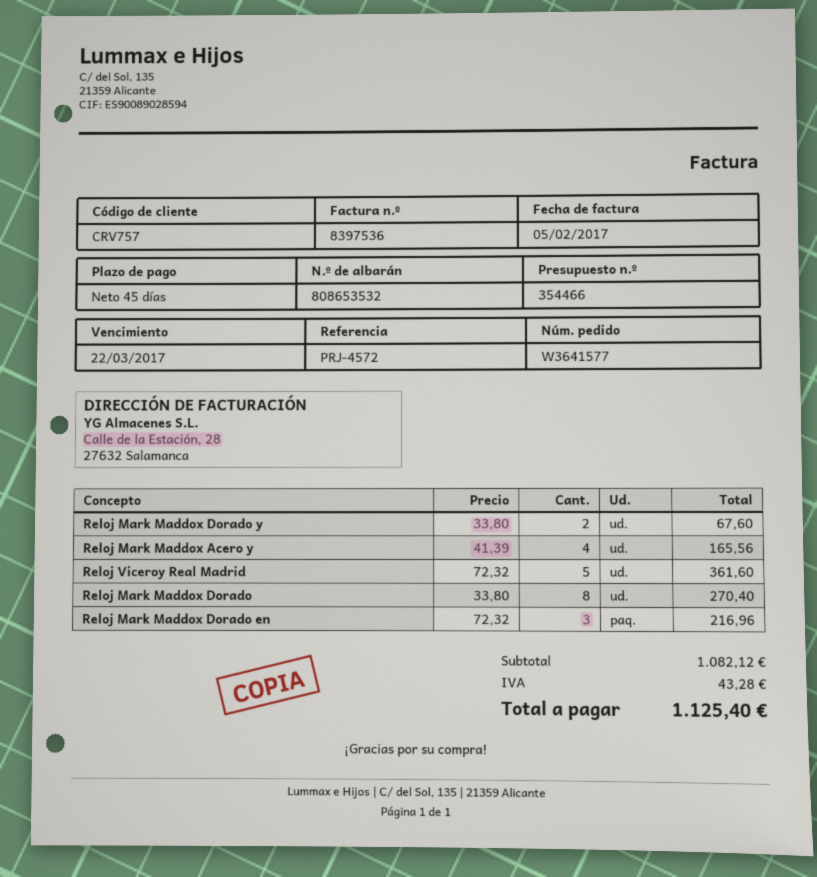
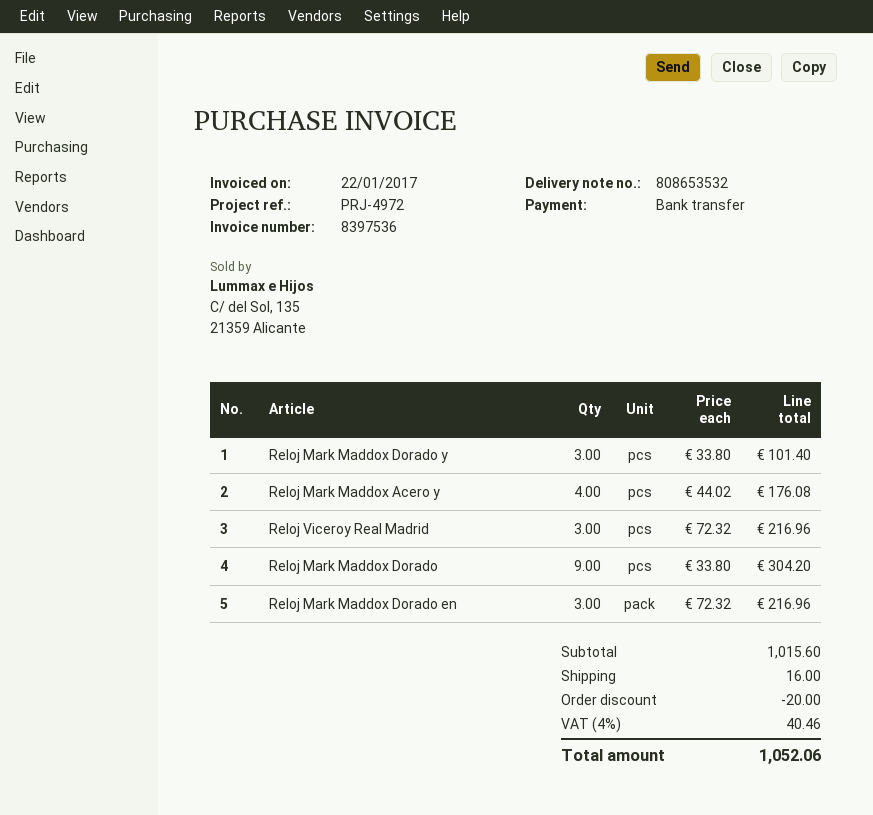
invoice date: 2017-02-05 -> 2017-01-22
reference: PRJ-4572 -> PRJ-4972
Reloj Mark Maddox Dorado y: 2 x 33.80 = 67.60 -> 3 x 33.80 = 101.40
Reloj Mark Maddox Acero y: 4 x 41.39 = 165.56 -> 4 x 44.02 = 176.08
Reloj Viceroy Real Madrid: 5 x 72.32 = 361.60 -> 3 x 72.32 = 216.96
Reloj Mark Maddox Dorado: 8 x 33.80 = 270.40 -> 9 x 33.80 = 304.20
subtotal: 1082.12 -> 1015.60
discount: none -> 20.00
shipping: none -> 16.00
tax: 43.28 -> 40.46
total: 1125.40 -> 1052.06

